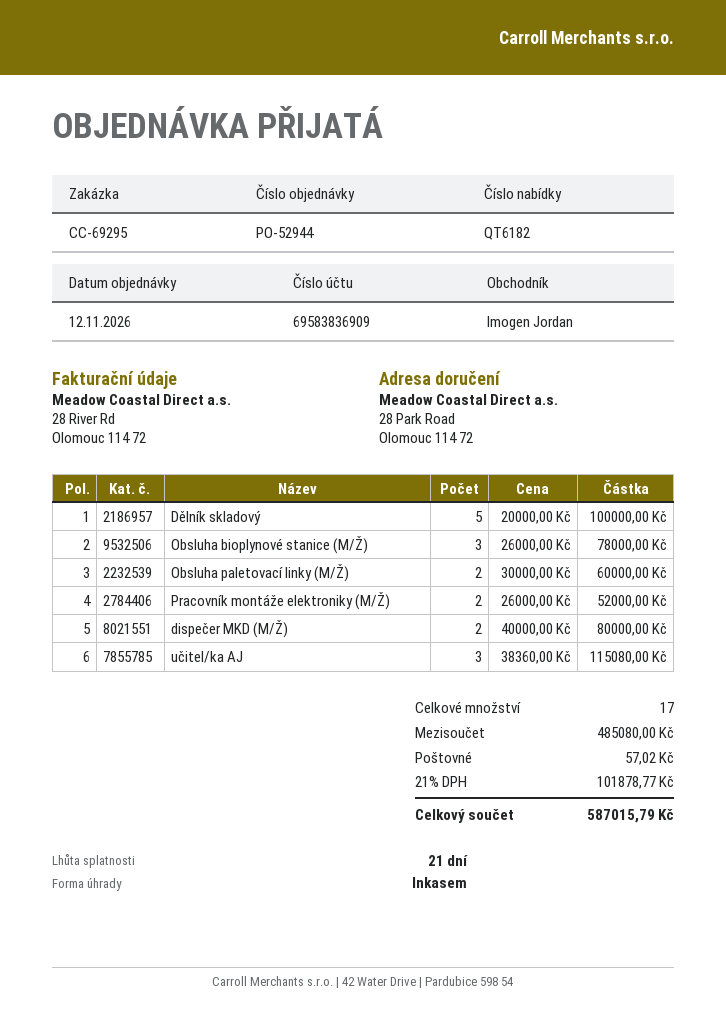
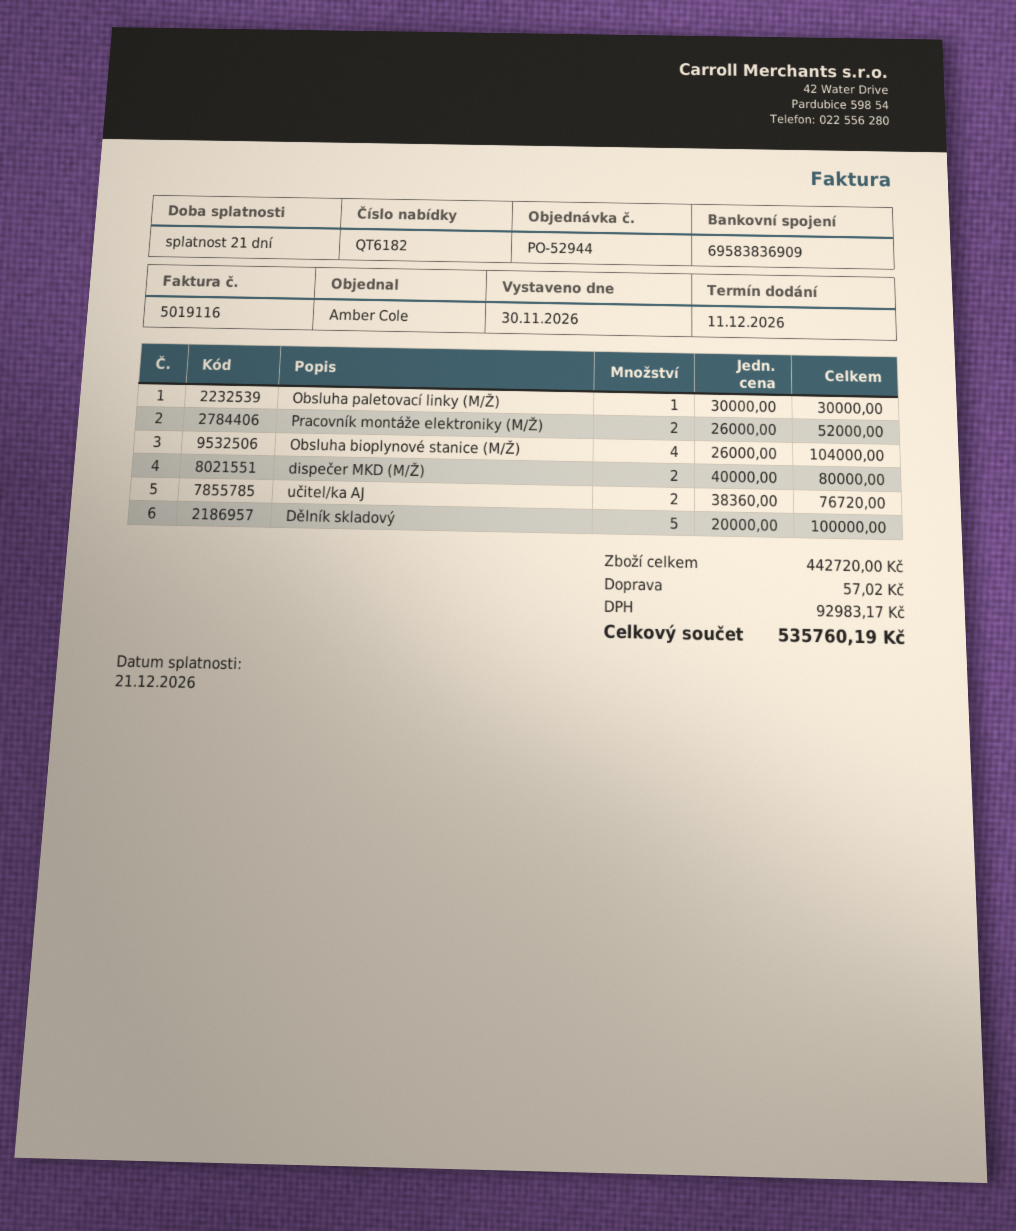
Obsluha bioplynové stanice (M/Ž): 3 x 26000.00 = 78000.00 -> 4 x 26000.00 = 104000.00
Obsluha paletovací linky (M/Ž): 2 x 30000.00 = 60000.00 -> 1 x 30000.00 = 30000.00
učitel/ka AJ: 3 x 38360.00 = 115080.00 -> 2 x 38360.00 = 76720.00
subtotal: 485080.00 -> 442720.00
tax: 101878.77 -> 92983.17
total: 587015.79 -> 535760.19

